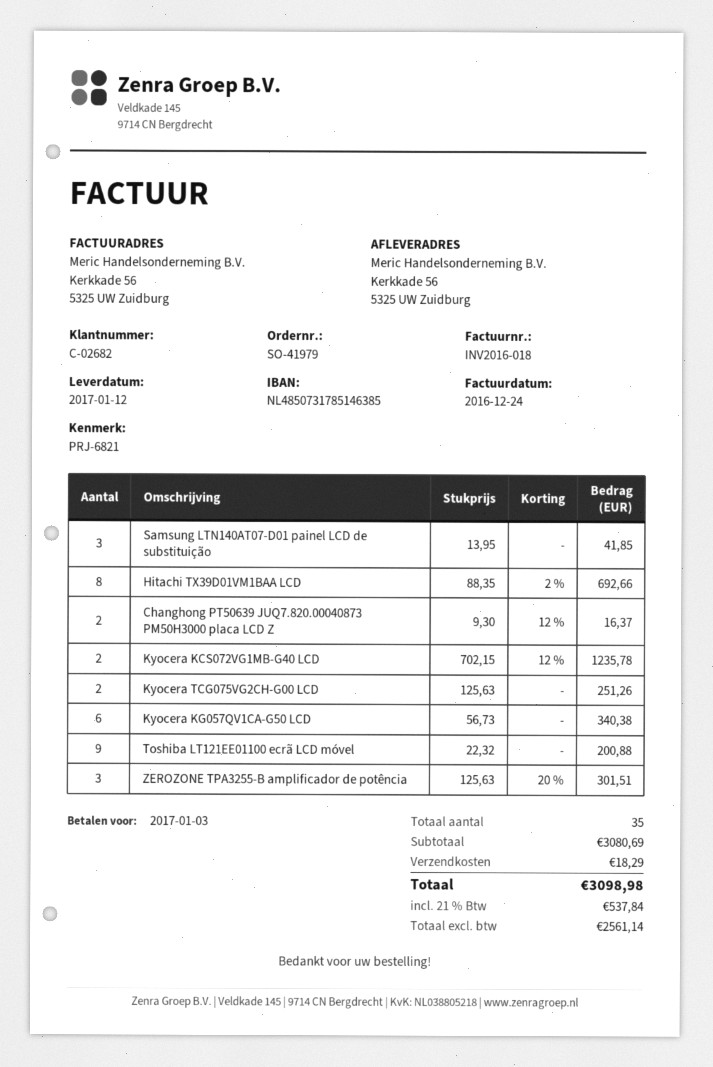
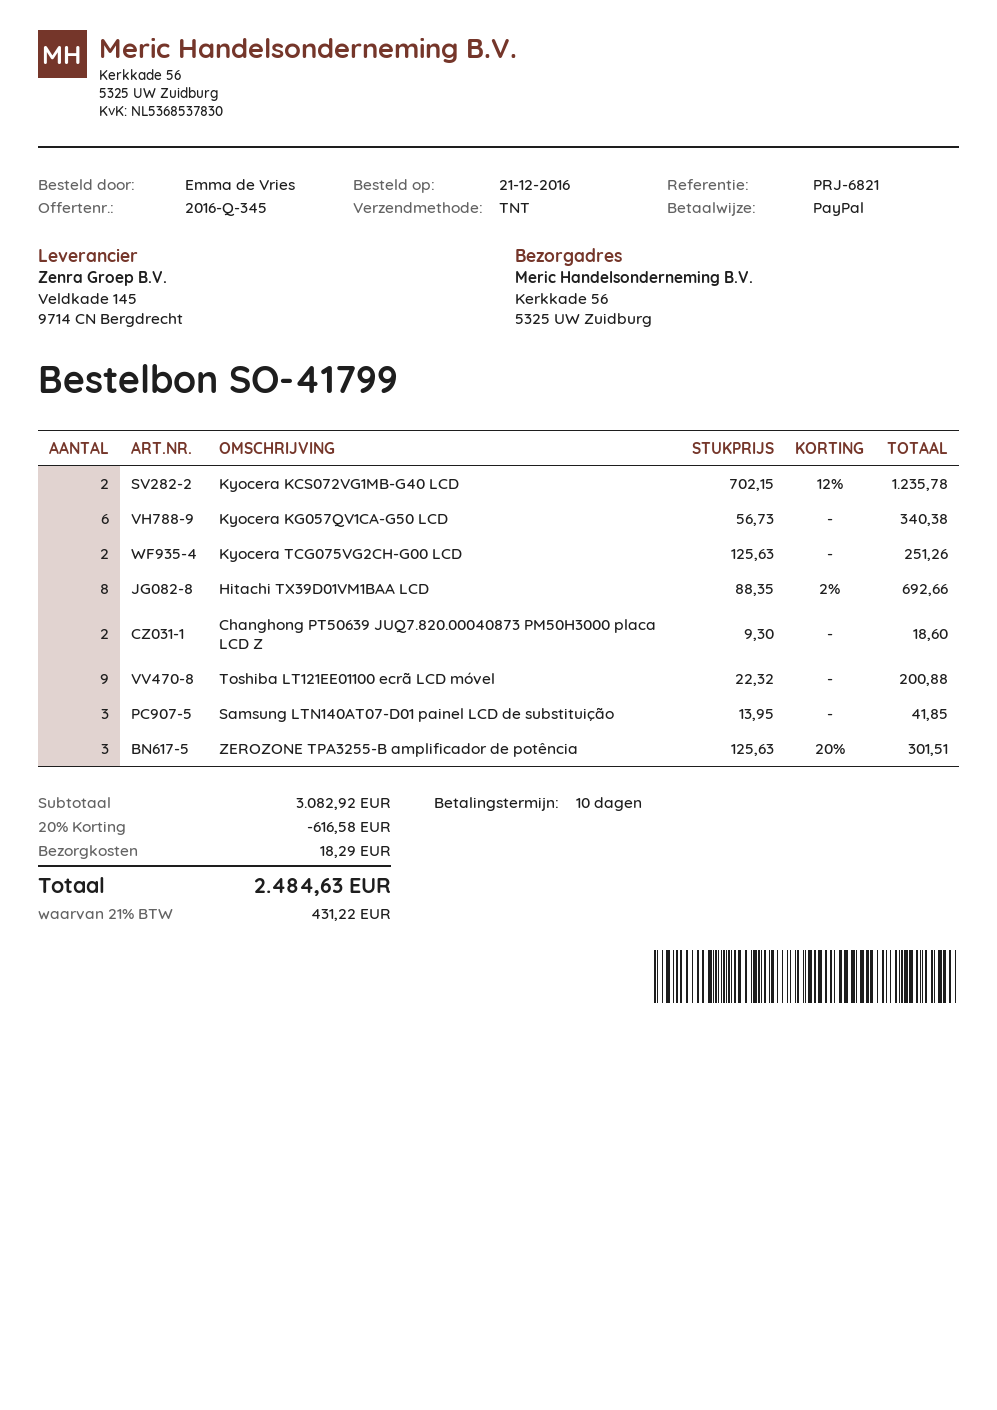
order number: SO-41979 -> SO-41799
Changhong PT50639 JUQ7.820.00040873 PM50H3000 placa LCD Z: 2 x 9.30 - 12% = 16.37 -> 2 x 9.30 = 18.60
subtotal: 3080.69 -> 3082.92
discount: none -> 20% = 616.58
tax: 21% = 537.84 -> 21% = 431.22
total: 3098.98 -> 2484.63

